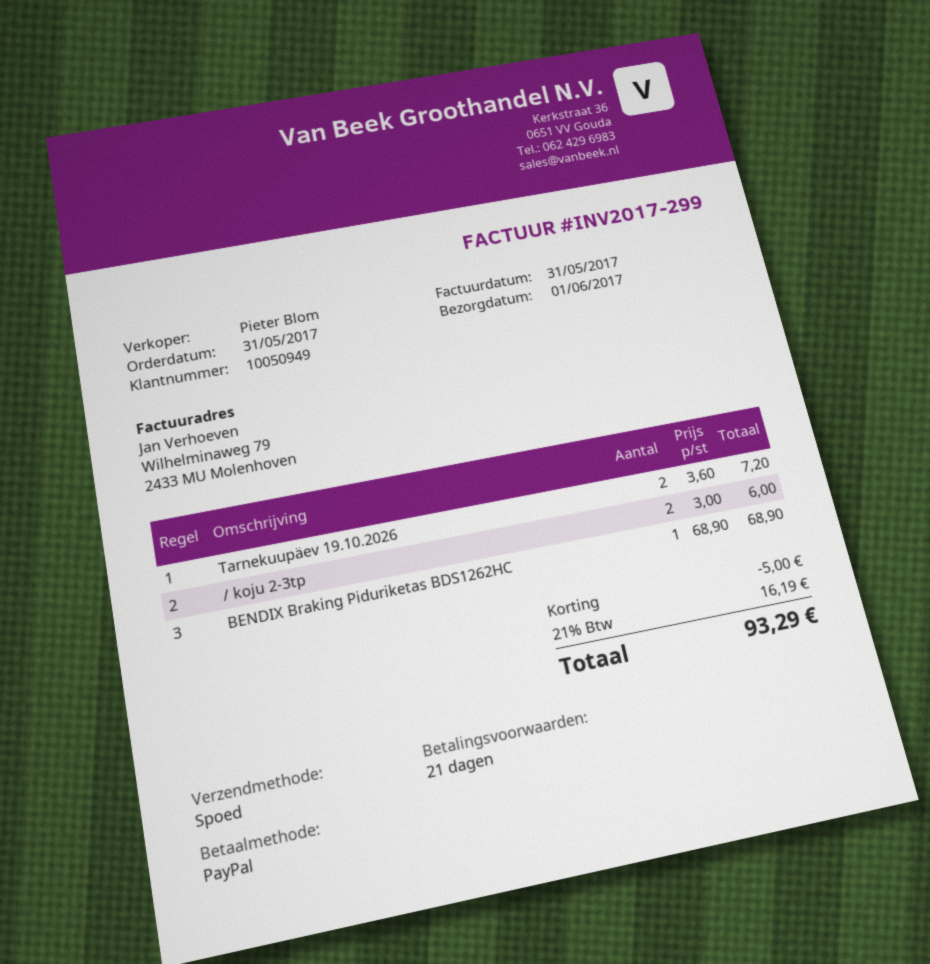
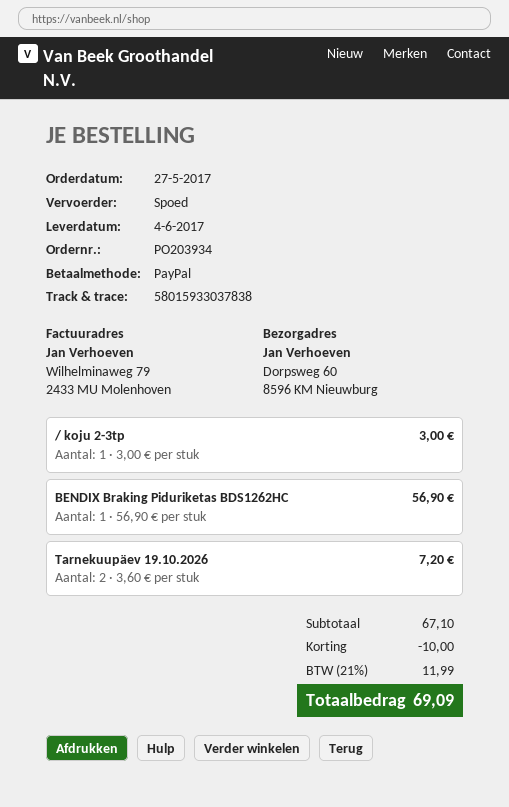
order date: 2017-05-31 -> 2017-05-27
delivery date: 2017-06-01 -> 2017-06-04
/ koju 2-3tp: 2 x 3.00 = 6.00 -> 1 x 3.00 = 3.00
BENDIX Braking Piduriketas BDS1262HC: 1 x 68.90 = 68.90 -> 1 x 56.90 = 56.90
discount: 5.00 -> 10.00
tax: 21% = 16.19 -> 21% = 11.99
total: 93.29 -> 69.09

